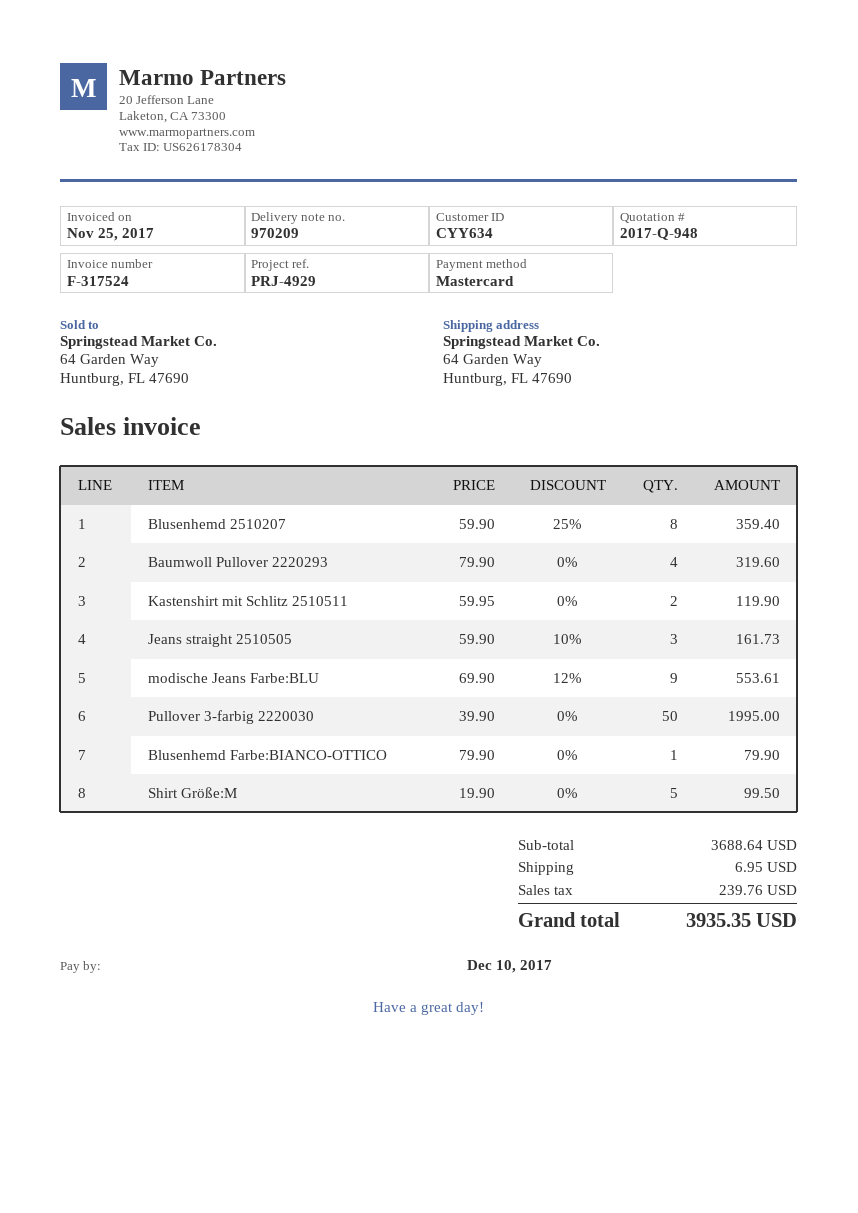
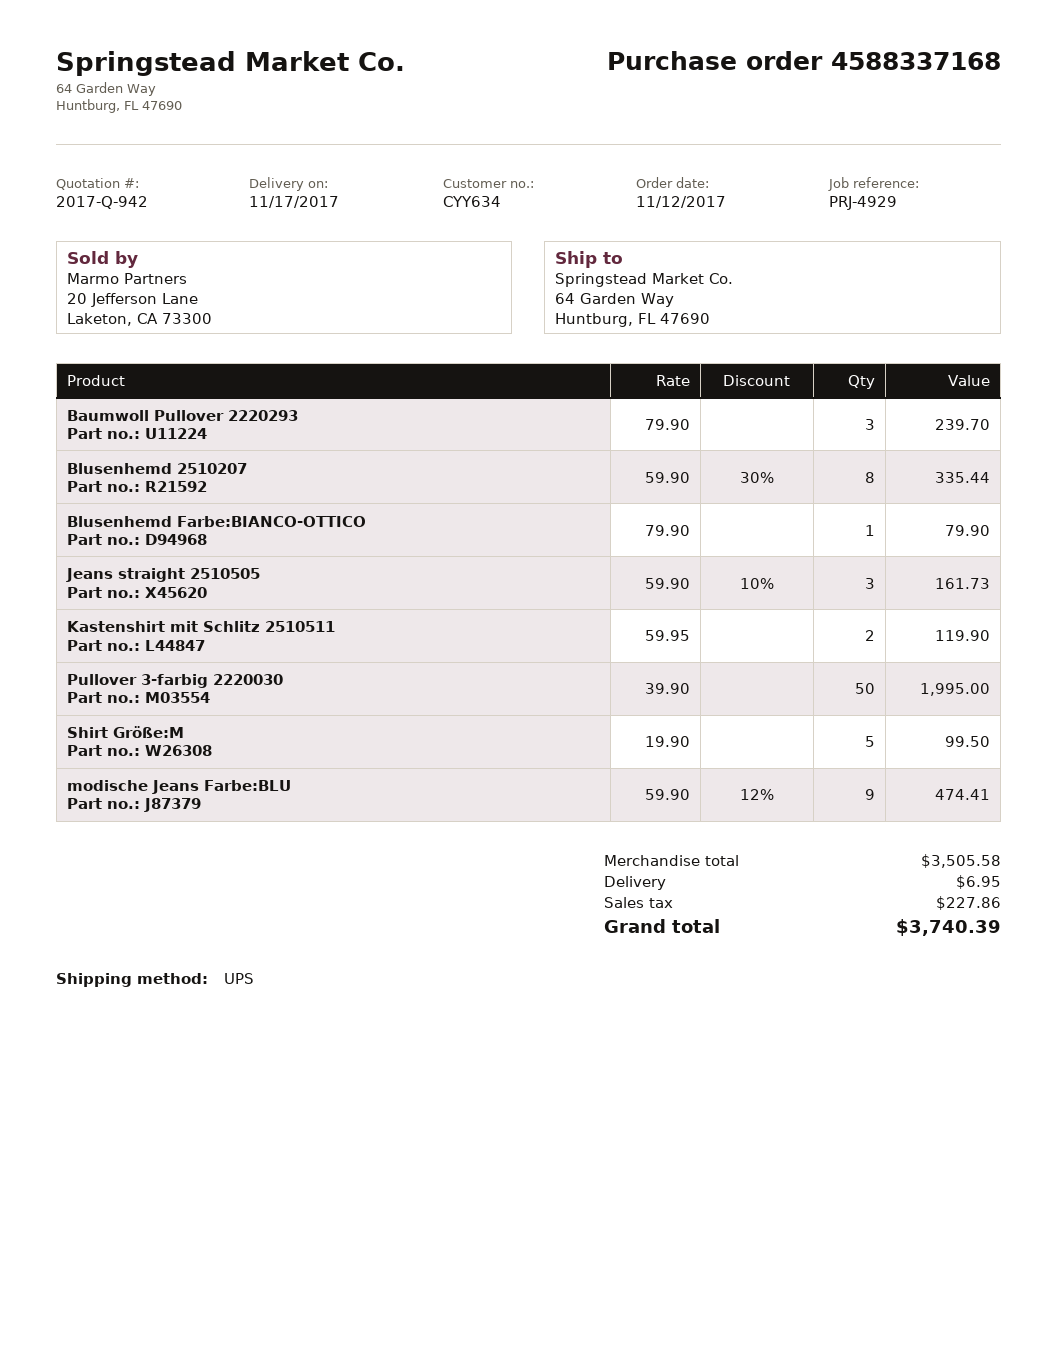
quote number: 2017-Q-948 -> 2017-Q-942
Blusenhemd 2510207: 8 x 59.90 - 25% = 359.40 -> 8 x 59.90 - 30% = 335.44
Baumwoll Pullover 2220293: 4 x 79.90 = 319.60 -> 3 x 79.90 = 239.70
modische Jeans Farbe:BLU: 9 x 69.90 - 12% = 553.61 -> 9 x 59.90 - 12% = 474.41
subtotal: 3688.64 -> 3505.58
tax: 239.76 -> 227.86
total: 3935.35 -> 3740.39

